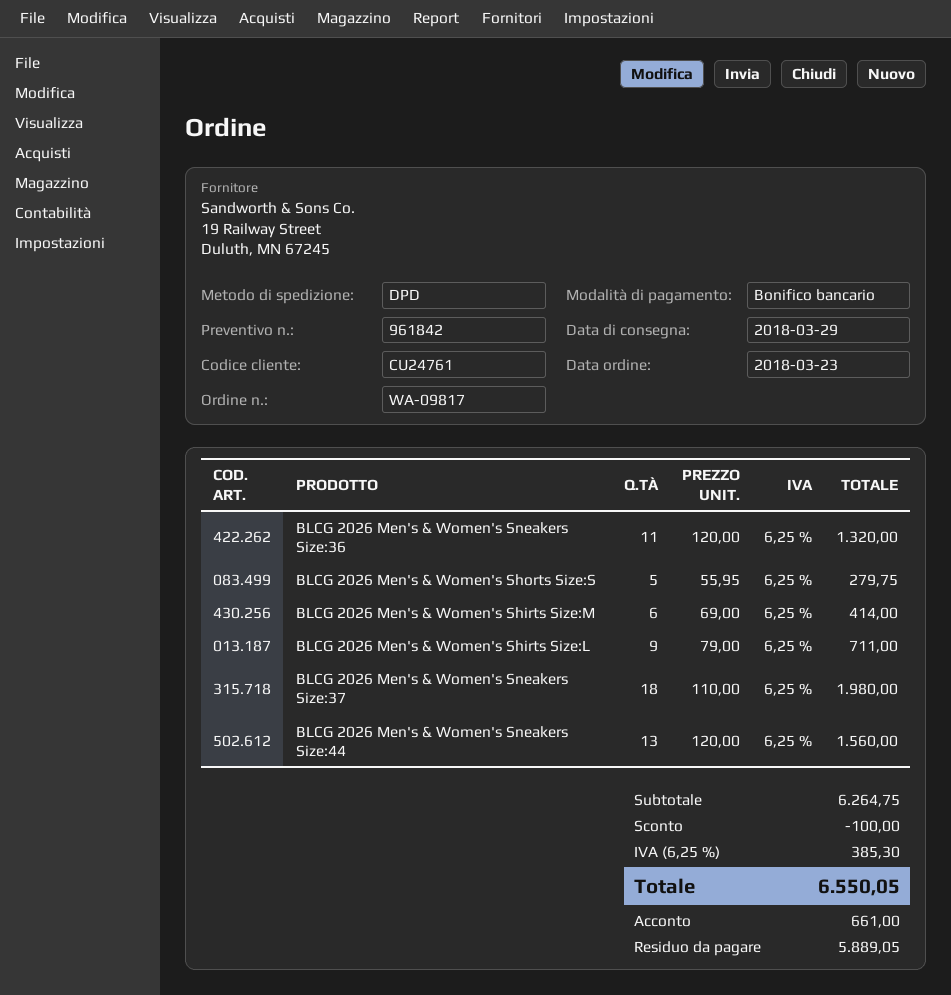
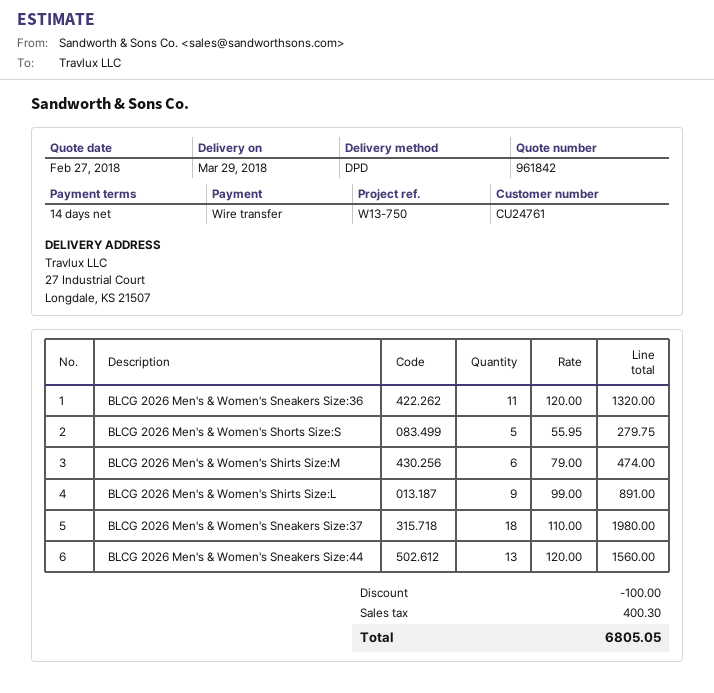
BLCG 2026 Men's & Women's Shirts Size:M: 6 x 69.00 = 414.00 -> 6 x 79.00 = 474.00
BLCG 2026 Men's & Women's Shirts Size:L: 9 x 79.00 = 711.00 -> 9 x 99.00 = 891.00
tax: 385.30 -> 400.30
total: 6550.05 -> 6805.05

